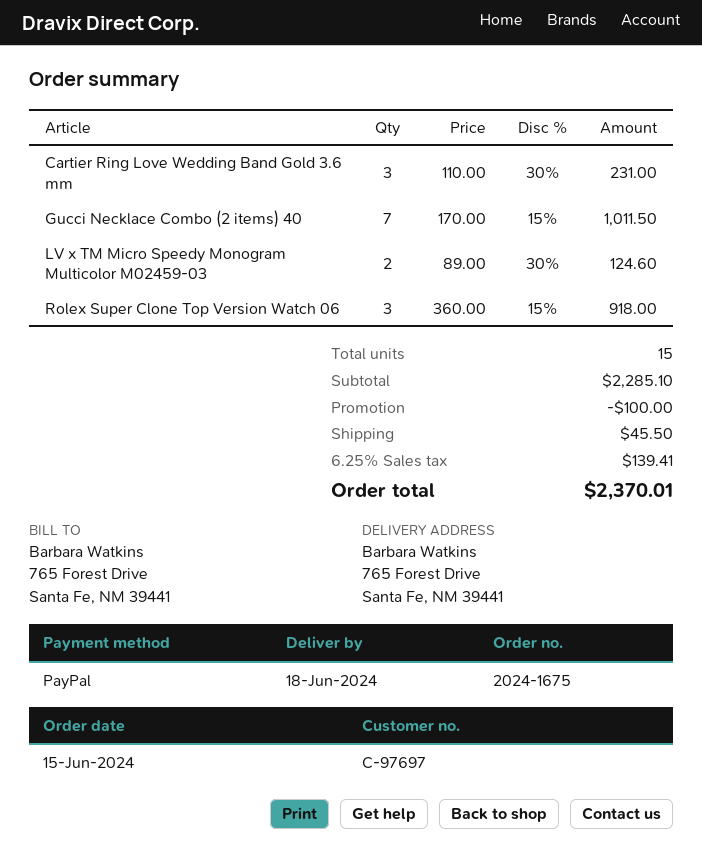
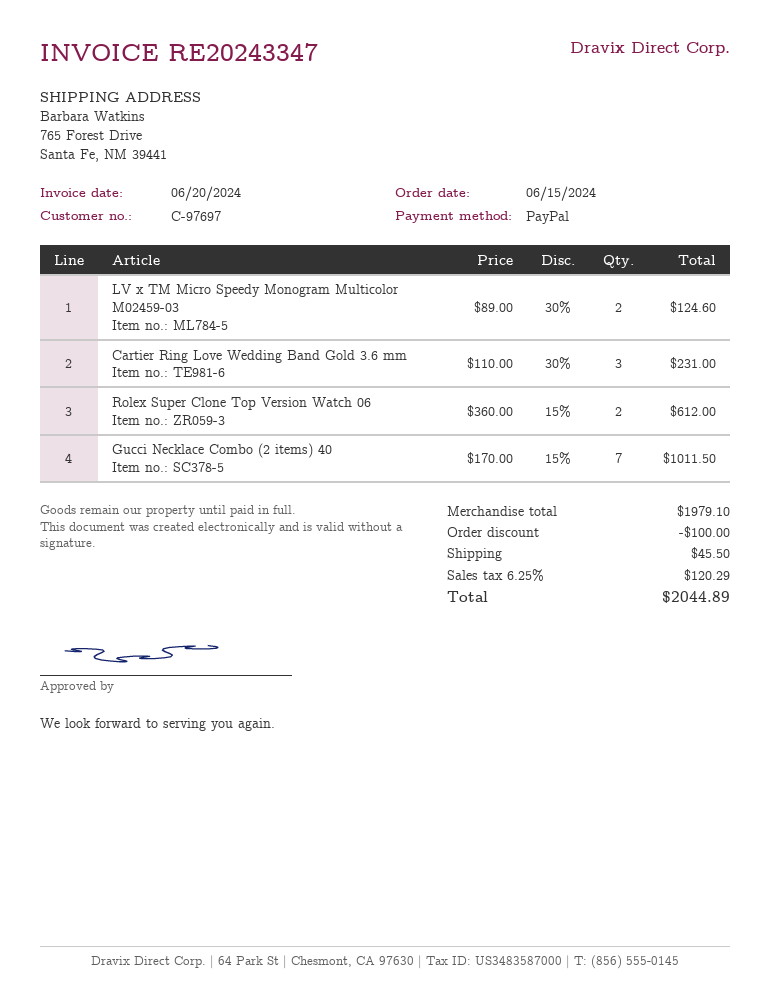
Rolex Super Clone Top Version Watch 06: 3 x 360.00 - 15% = 918.00 -> 2 x 360.00 - 15% = 612.00
subtotal: 2285.10 -> 1979.10
tax: 6.25% = 139.41 -> 6.25% = 120.29
total: 2370.01 -> 2044.89

